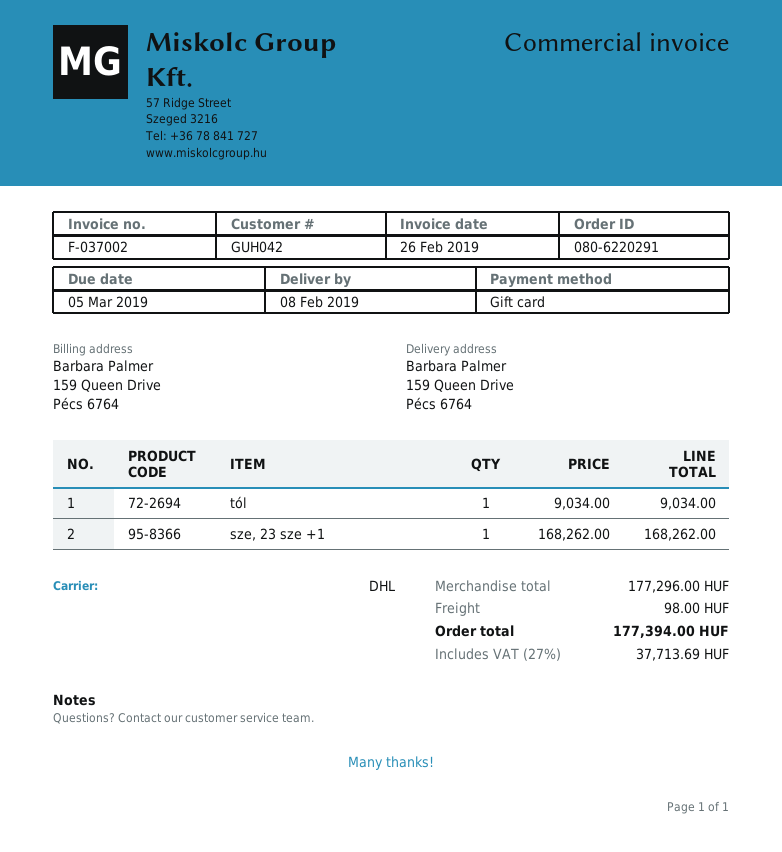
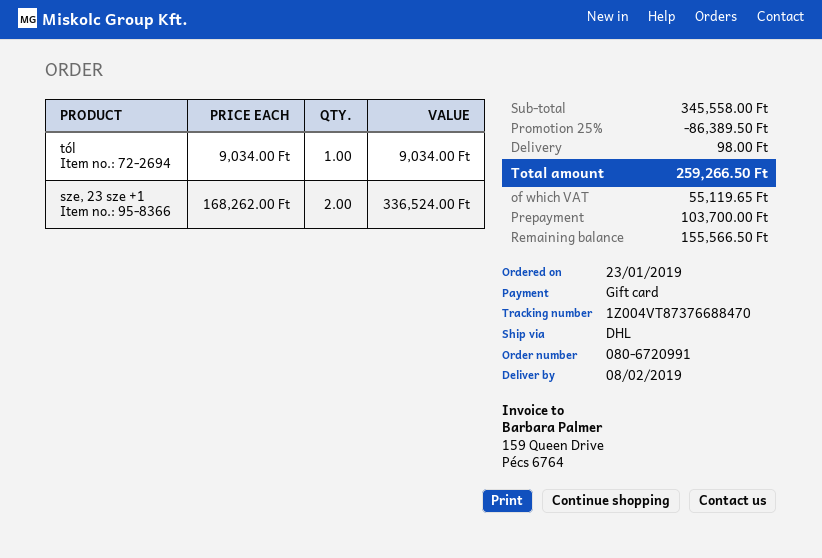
order number: 080-6220291 -> 080-6720991
sze, 23 sze +1: 1 x 168262.00 = 168262.00 -> 2 x 168262.00 = 336524.00
subtotal: 177296.00 -> 345558.00
discount: none -> 25% = 86389.50
tax: 37713.69 -> 55119.65
total: 177394.00 -> 259266.50

